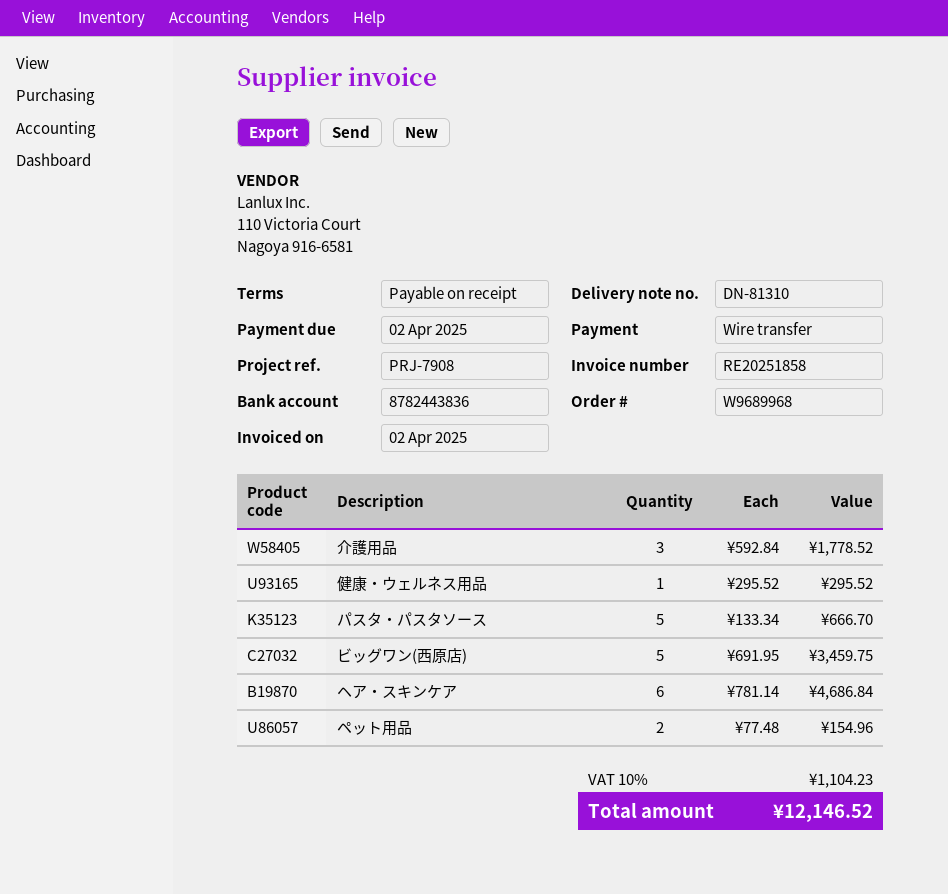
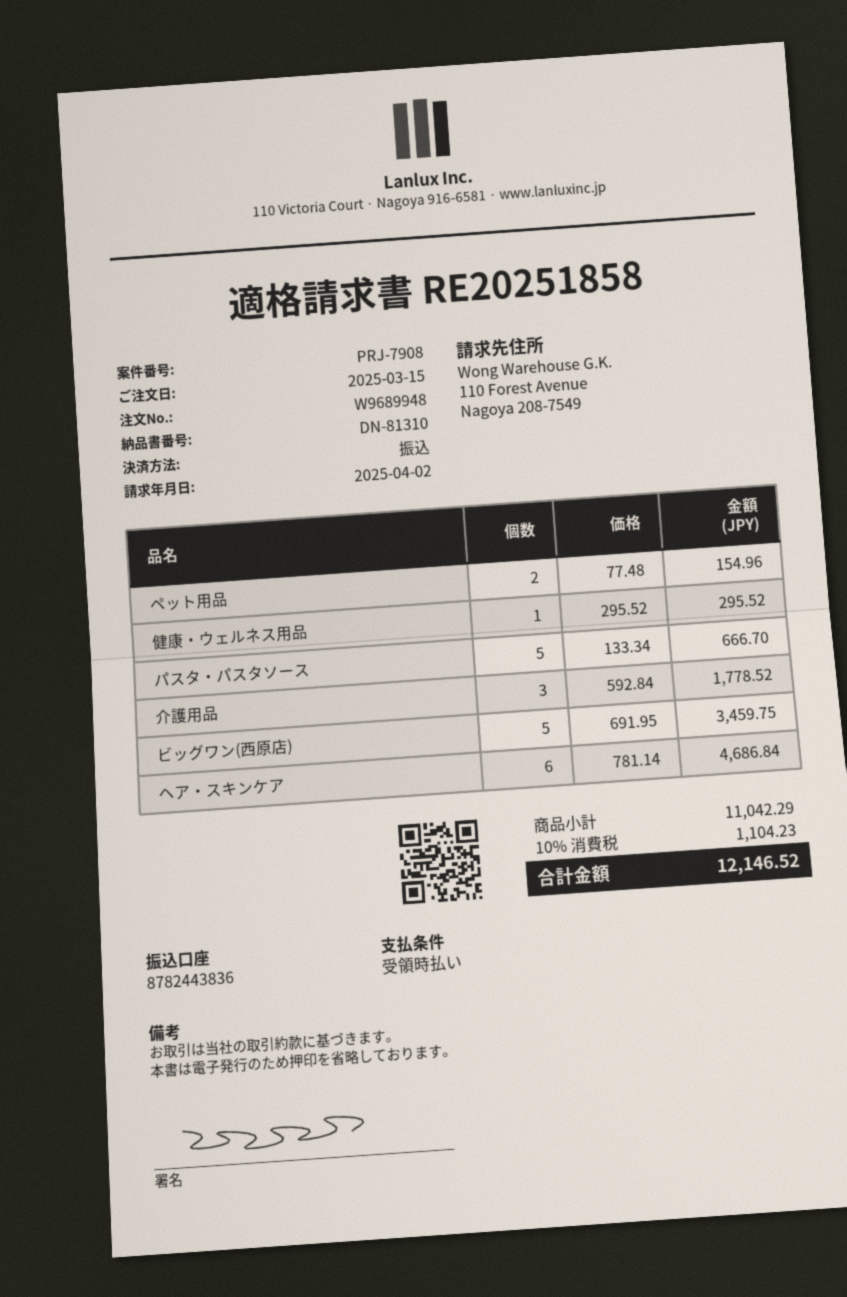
order number: W9689968 -> W9689948

